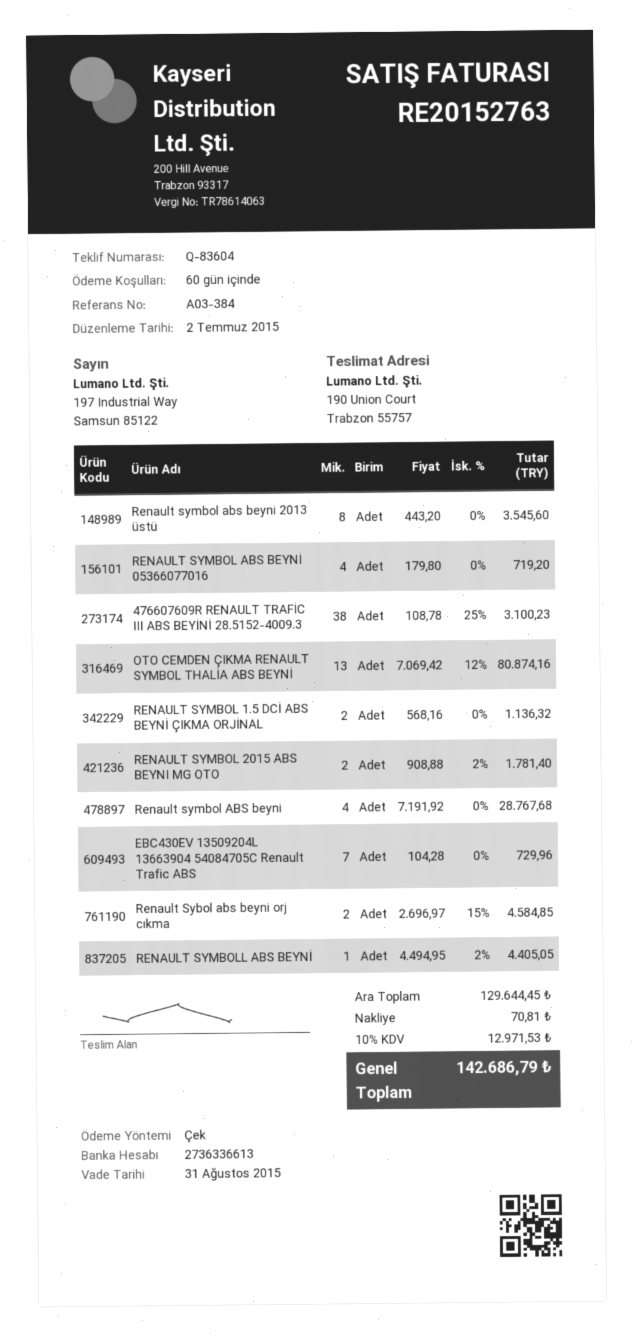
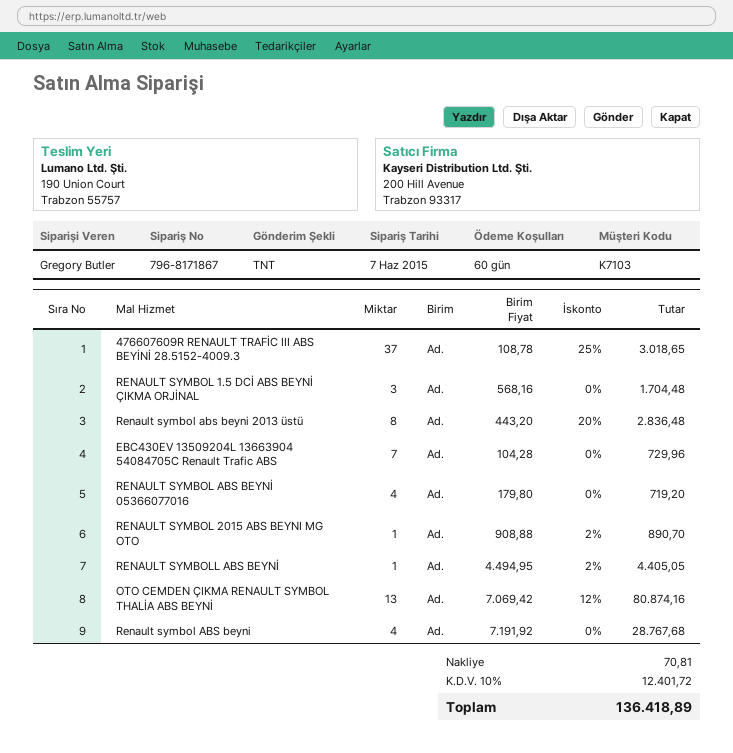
Renault symbol abs beyni 2013 üstü: 8 x 443.20 = 3545.60 -> 8 x 443.20 - 20% = 2836.48
476607609R RENAULT TRAFİC III ABS BEYİNİ 28.5152-4009.3: 38 x 108.78 - 25% = 3100.23 -> 37 x 108.78 - 25% = 3018.65
RENAULT SYMBOL 1.5 DCİ ABS BEYNİ ÇIKMA ORJİNAL: 2 x 568.16 = 1136.32 -> 3 x 568.16 = 1704.48
RENAULT SYMBOL 2015 ABS BEYNI MG OTO: 2 x 908.88 - 2% = 1781.40 -> 1 x 908.88 - 2% = 890.70
Renault Sybol abs beyni orj cıkma: 2 x 2696.97 - 15% = 4584.85 -> none
tax: 10% = 12971.53 -> 10% = 12401.72
total: 142686.79 -> 136418.89

